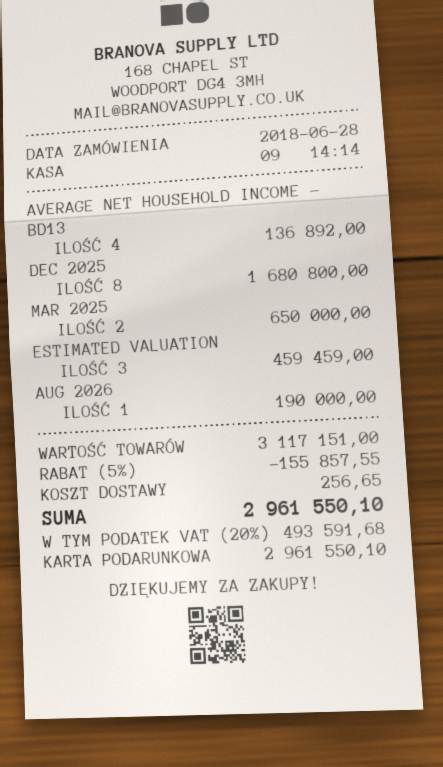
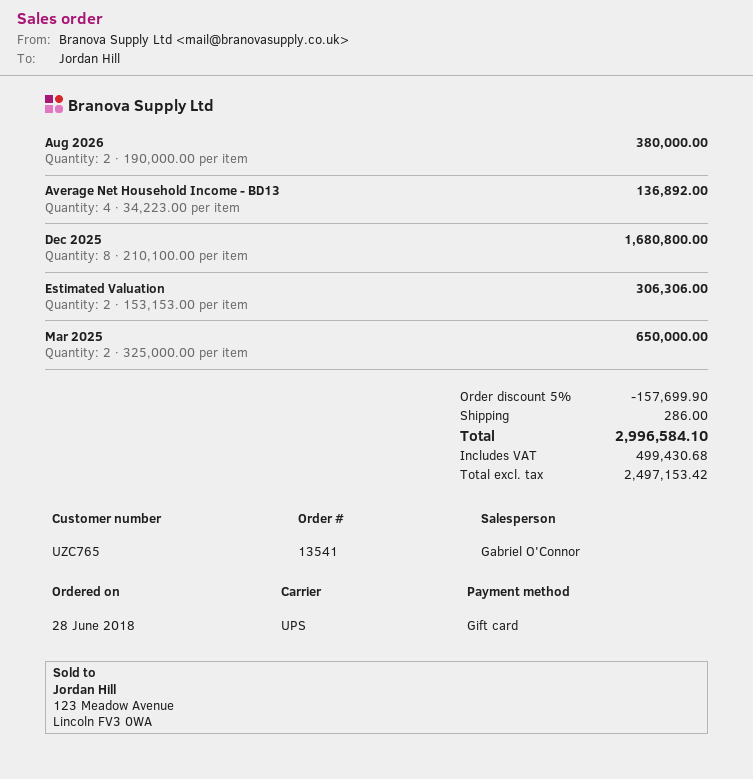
ESTIMATED VALUATION: 3 for 459459.00 -> 2 for 306306.00
AUG 2026: 1 for 190000.00 -> 2 for 380000.00
discount: 5% = 155857.55 -> 5% = 157699.90
shipping: 256.65 -> 286.00
tax: 493591.68 -> 499430.68
total: 2961550.10 -> 2996584.10

